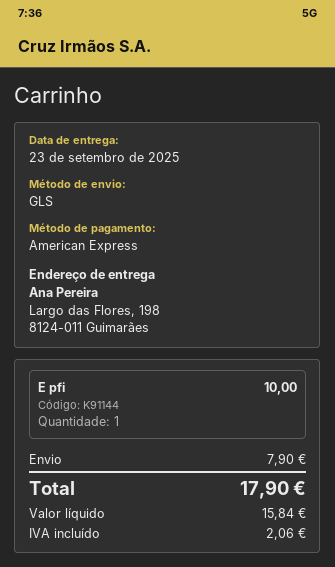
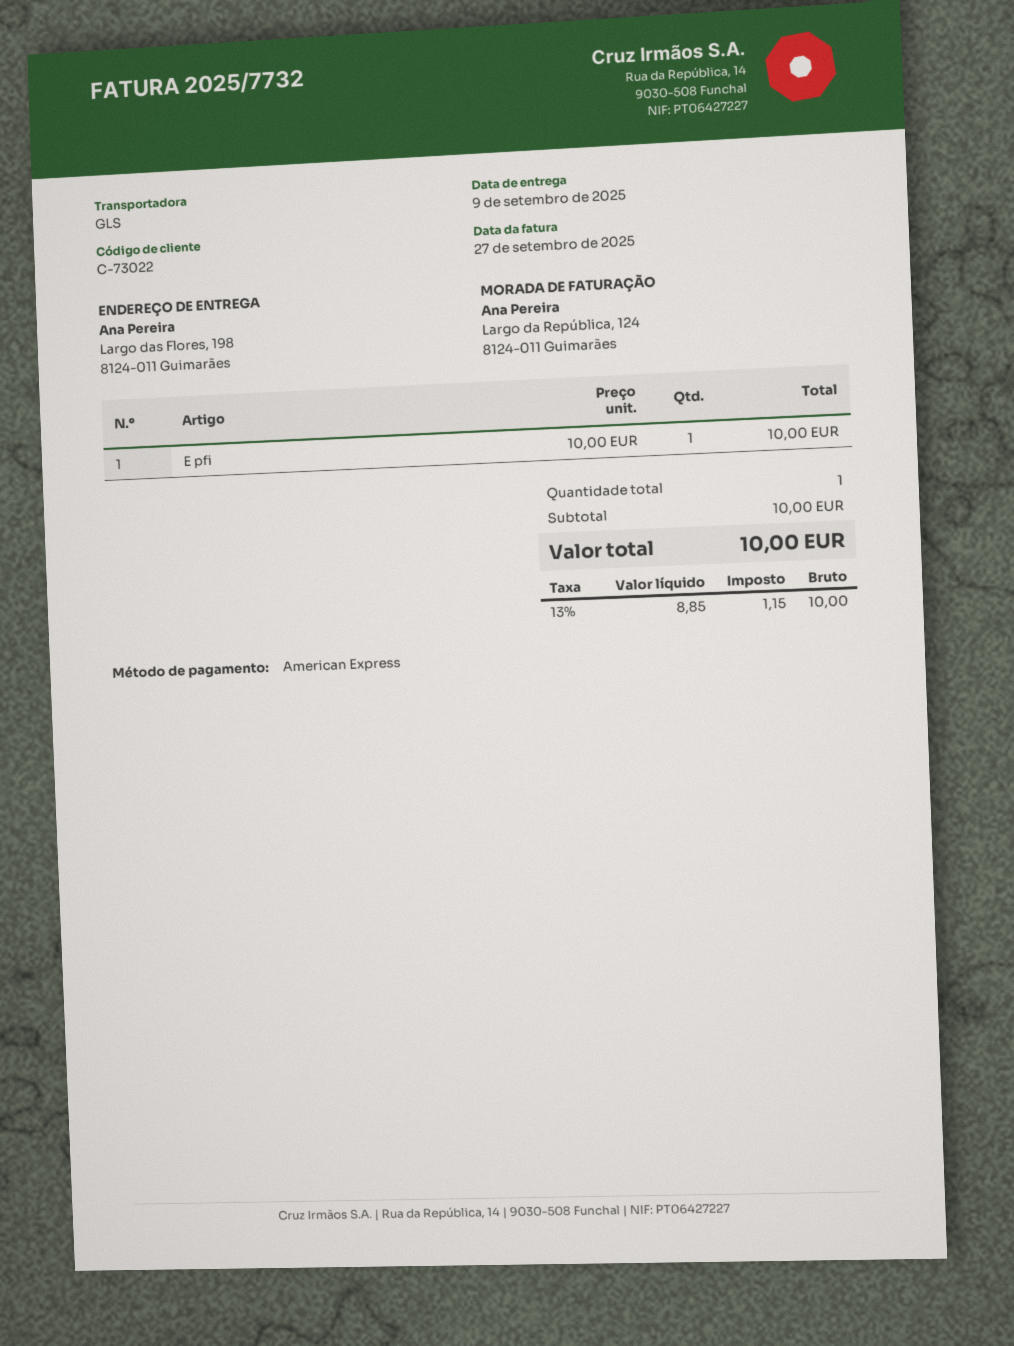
delivery date: 2025-09-23 -> 2025-09-09
shipping: 7.90 -> none
net: 15.84 -> 8.85
tax: 2.06 -> 1.15
total: 17.90 -> 10.00

